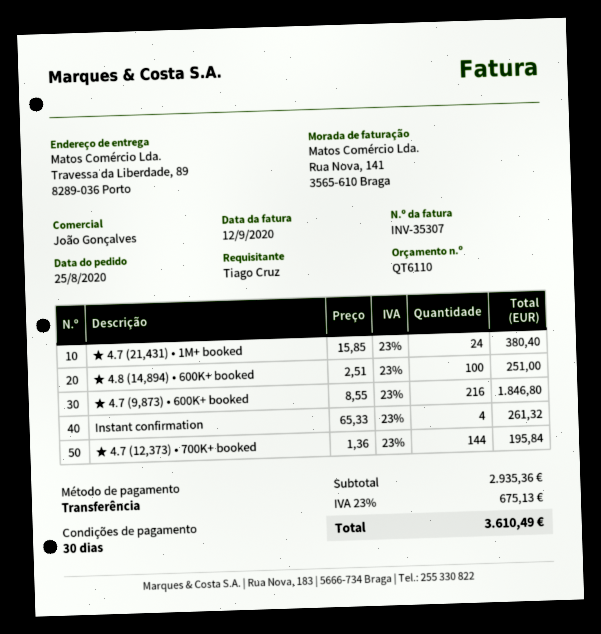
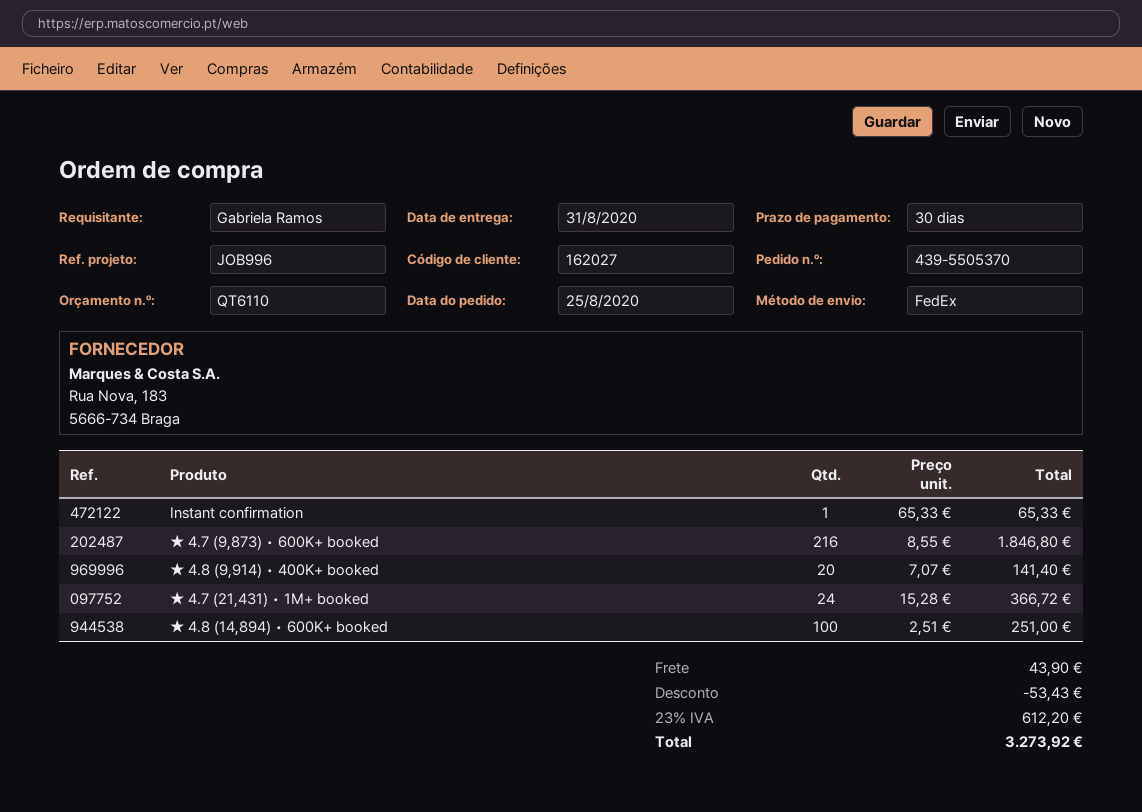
ordered by: Tiago Cruz -> Gabriela Ramos
★ 4.7 (21,431) • 1M+ booked: 24 x 15.85 = 380.40 -> 24 x 15.28 = 366.72
Instant confirmation: 4 x 65.33 = 261.32 -> 1 x 65.33 = 65.33
★ 4.7 (12,373) • 700K+ booked: 144 x 1.36 = 195.84 -> none
★ 4.8 (9,914) • 400K+ booked: none -> 20 x 7.07 = 141.40
discount: none -> 53.43
shipping: none -> 43.90
tax: 23% = 675.13 -> 23% = 612.20
total: 3610.49 -> 3273.92

